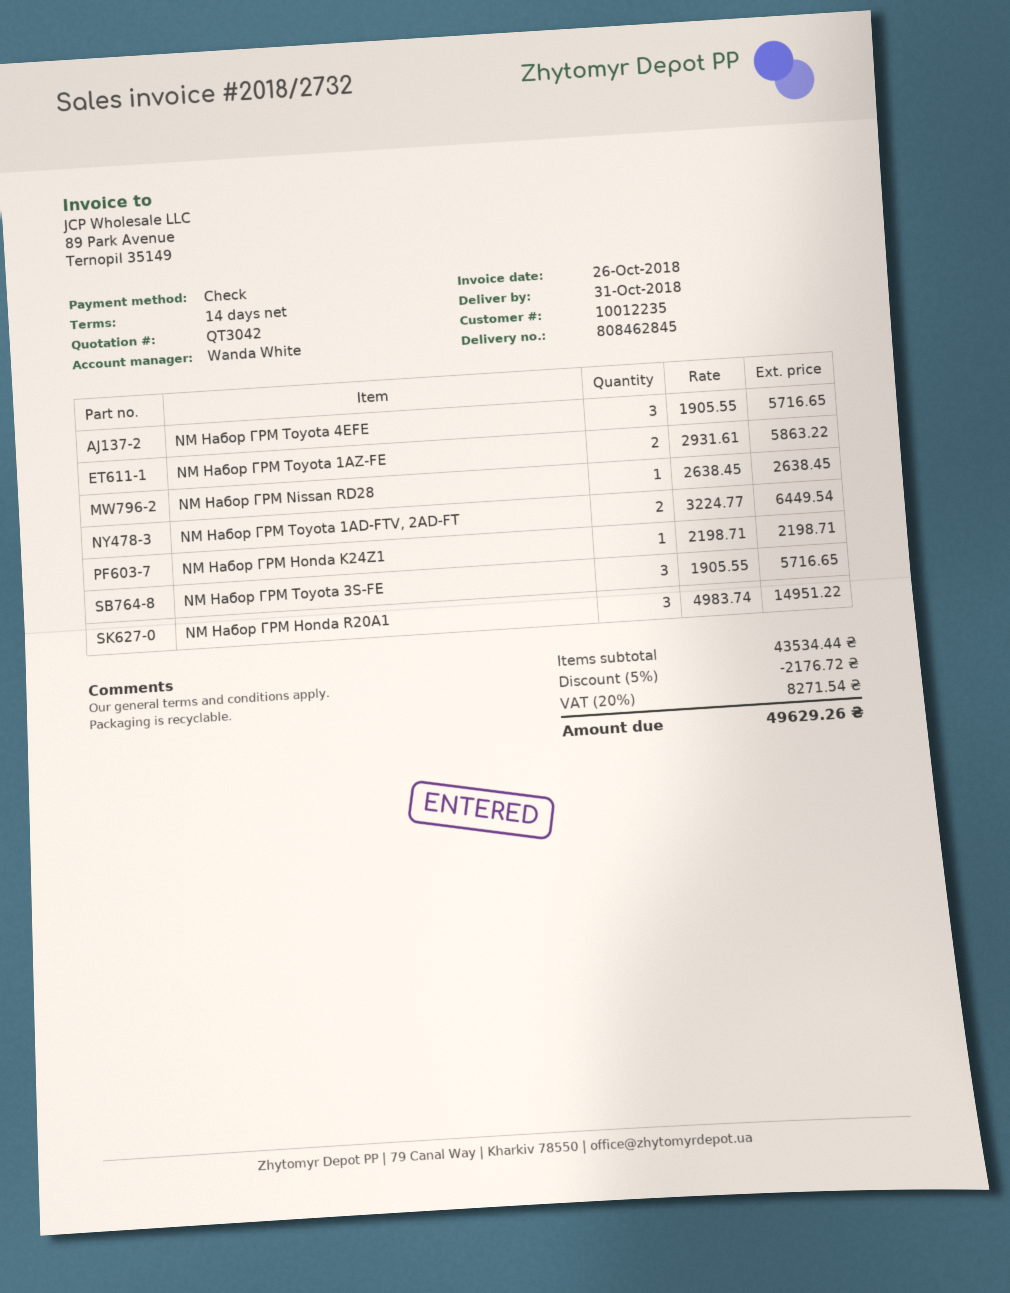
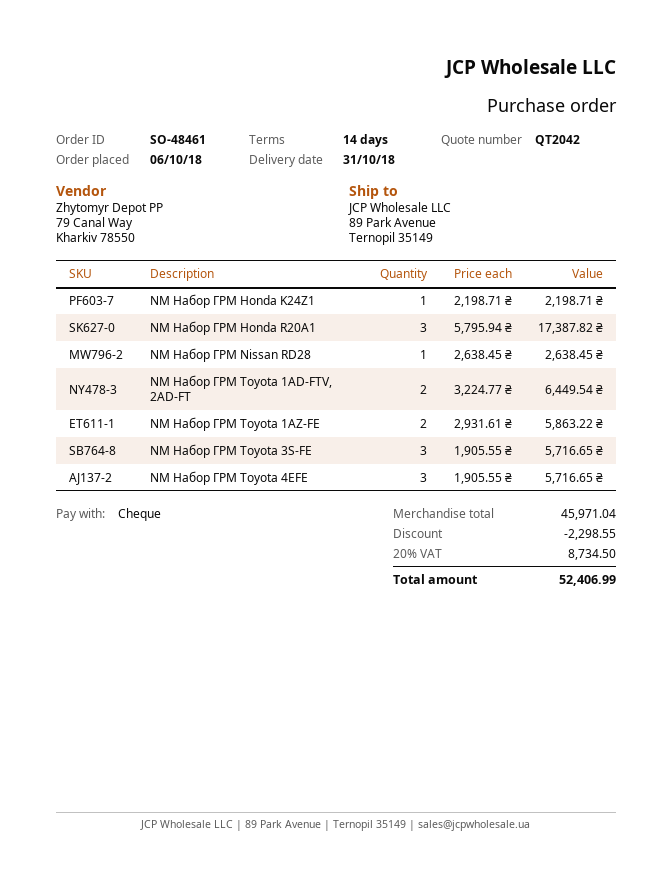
quote number: QT3042 -> QT2042
NM Набор ГРМ Honda R20A1: 3 x 4983.74 = 14951.22 -> 3 x 5795.94 = 17387.82
subtotal: 43534.44 -> 45971.04
discount: 2176.72 -> 2298.55
tax: 20% = 8271.54 -> 20% = 8734.50
total: 49629.26 -> 52406.99

